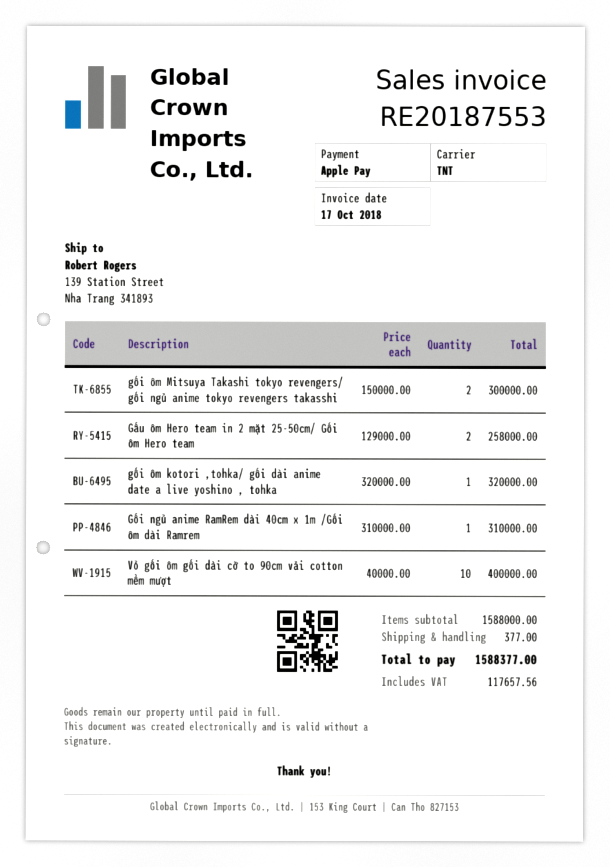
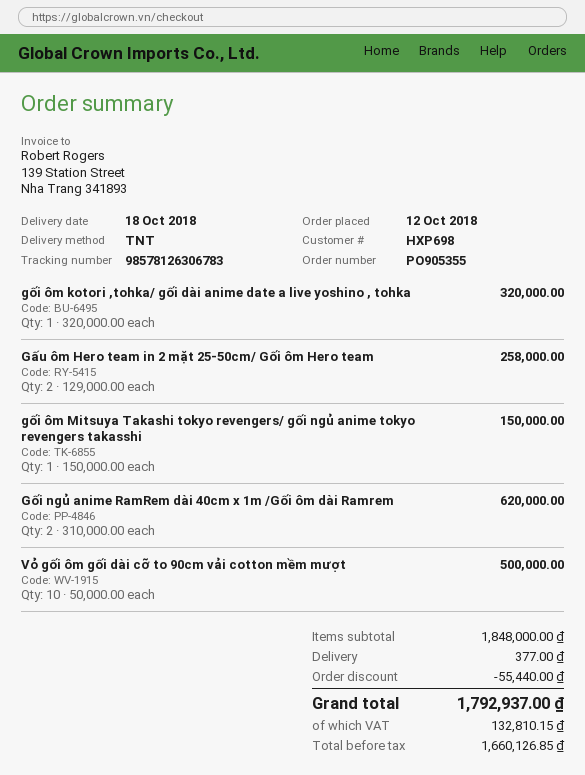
gối ôm Mitsuya Takashi tokyo revengers/ gối ngủ anime tokyo revengers takasshi: 2 x 150000.00 = 300000.00 -> 1 x 150000.00 = 150000.00
Gối ngủ anime RamRem dài 40cm x 1m /Gối ôm dài Ramrem: 1 x 310000.00 = 310000.00 -> 2 x 310000.00 = 620000.00
Vỏ gối ôm gối dài cỡ to 90cm vải cotton mềm mượt: 10 x 40000.00 = 400000.00 -> 10 x 50000.00 = 500000.00
subtotal: 1588000.00 -> 1848000.00
discount: none -> 55440.00
tax: 117657.56 -> 132810.15
total: 1588377.00 -> 1792937.00

